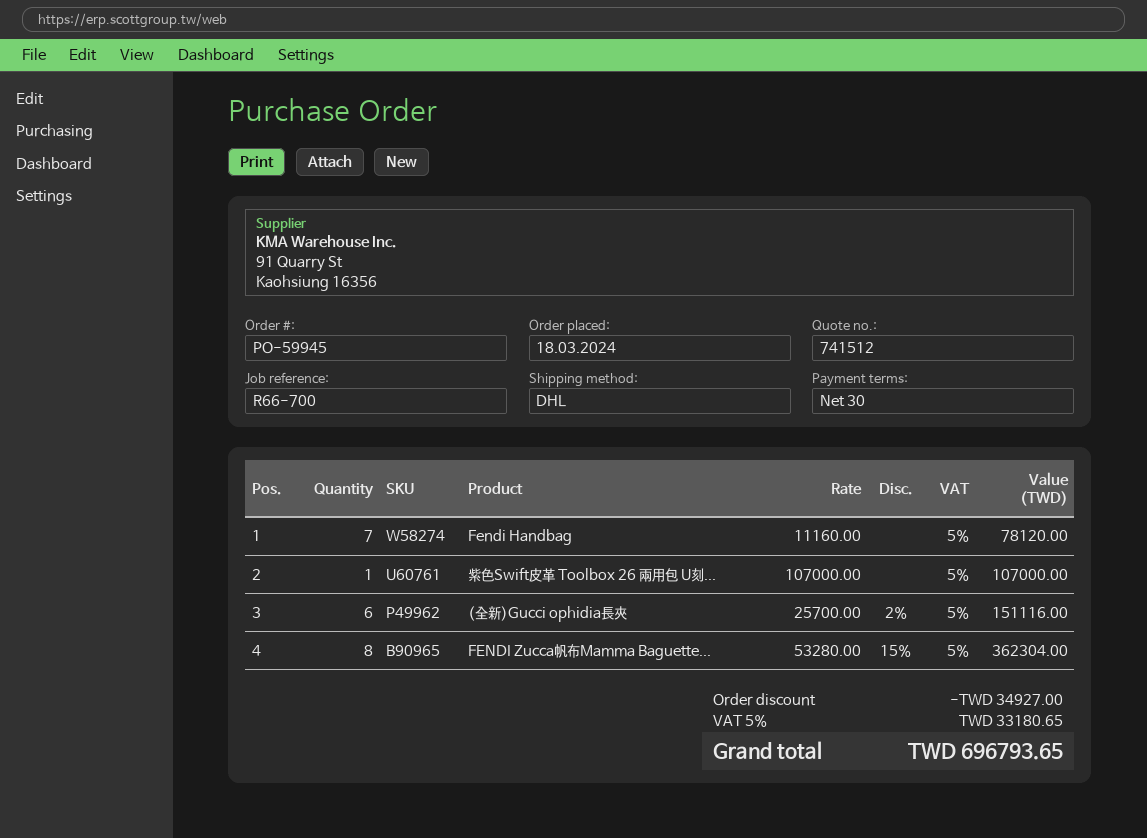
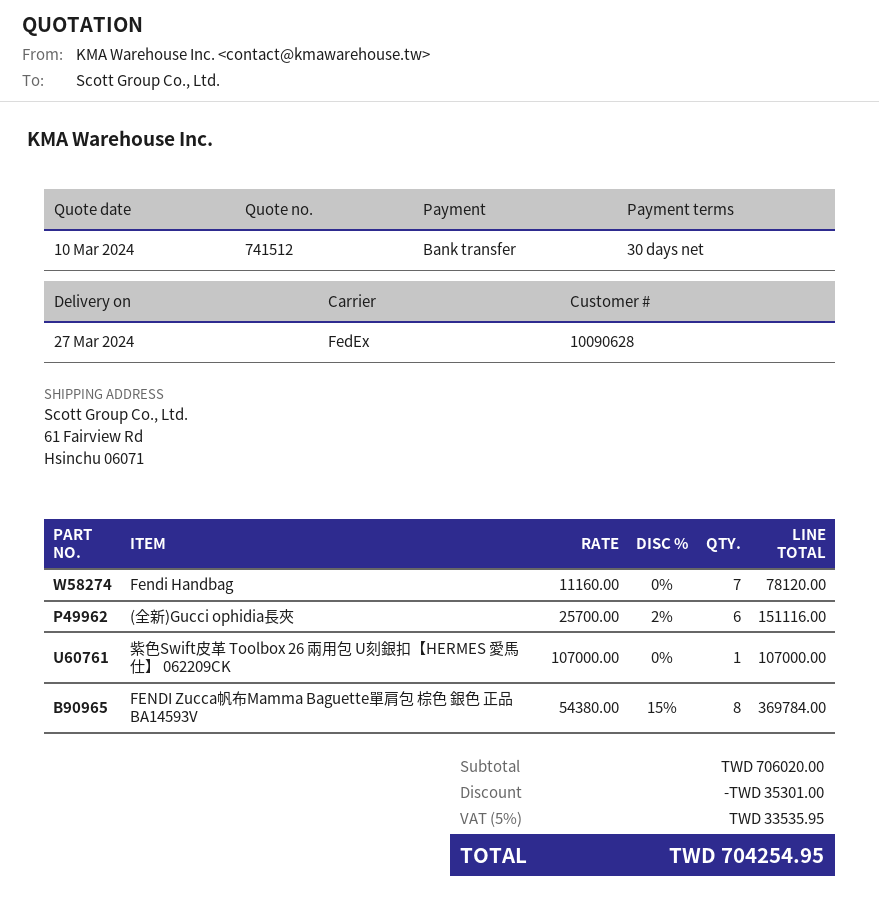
shipping method: DHL -> FedEx
FENDI Zucca帆布Mamma Baguette...: 8 x 53280.00 - 15% = 362304.00 -> 8 x 54380.00 - 15% = 369784.00
discount: 34927.00 -> 35301.00
tax: 5% = 33180.65 -> 5% = 33535.95
total: 696793.65 -> 704254.95

